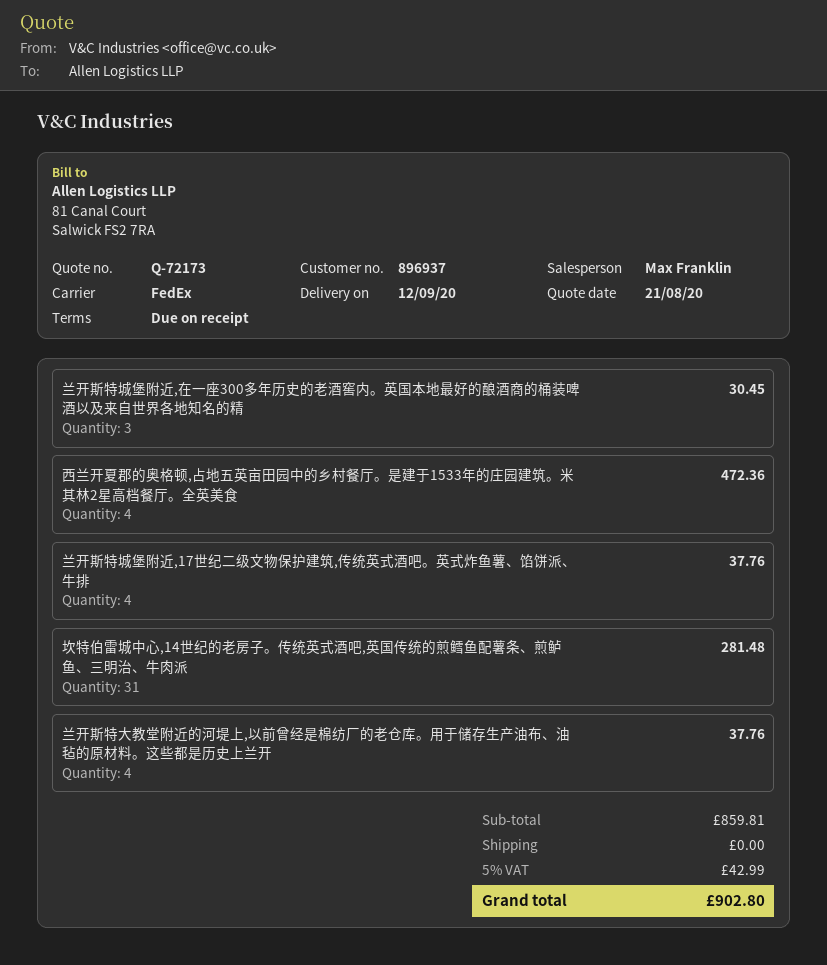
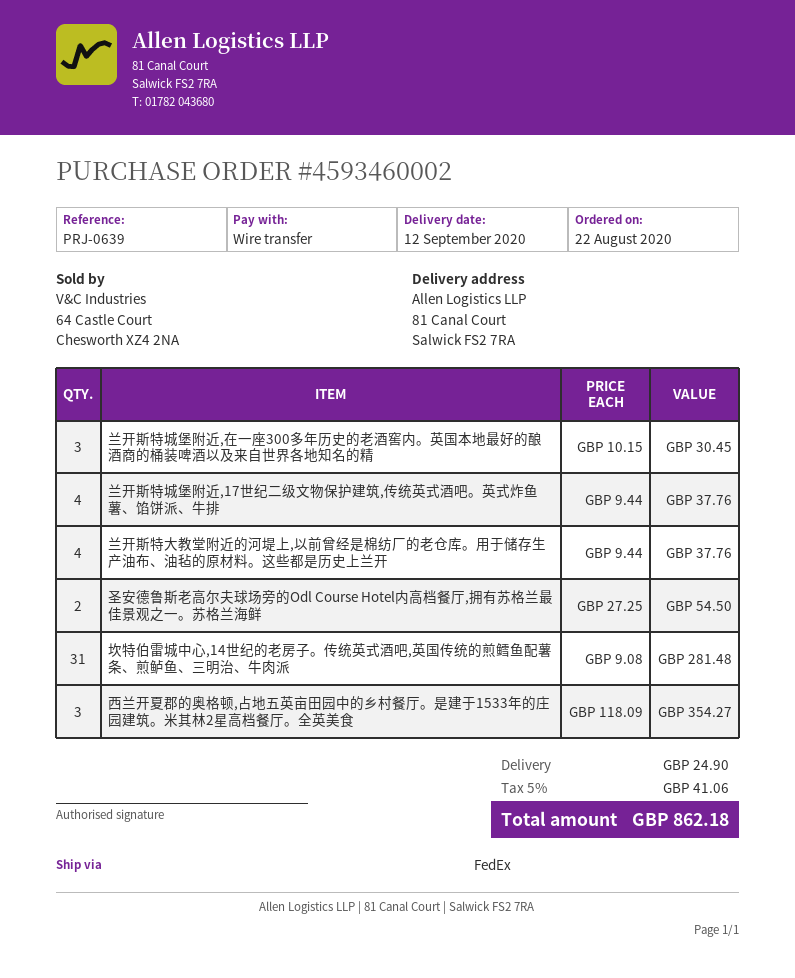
西兰开夏郡的奥格顿,占地五英亩田园中的乡村餐厅。是建于1533年的庄园建筑。米其林2星高档餐厅。全英美食: 4 for 472.36 -> 3 for 354.27
圣安德鲁斯老高尔夫球场旁的Odl Course Hotel内高档餐厅,拥有苏格兰最佳景观之一。苏格兰海鲜: none -> 2 for 54.50
shipping: 0.00 -> 24.90
tax: 5% = 42.99 -> 5% = 41.06
total: 902.80 -> 862.18

